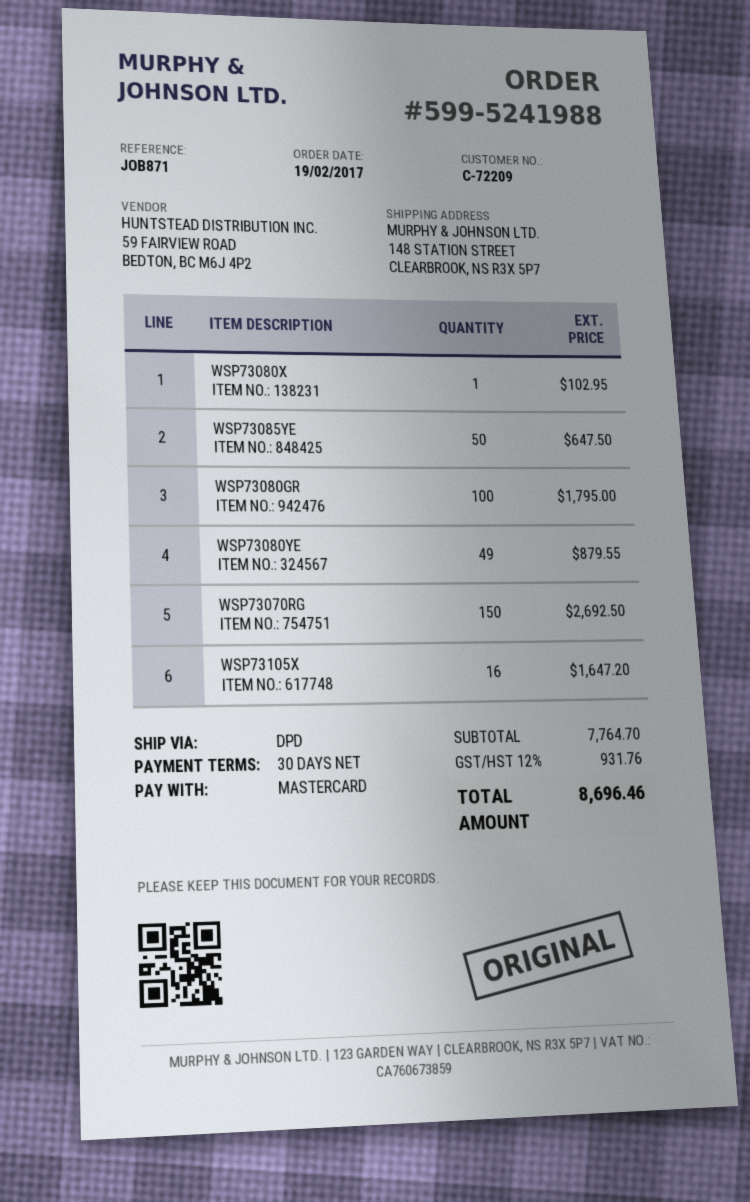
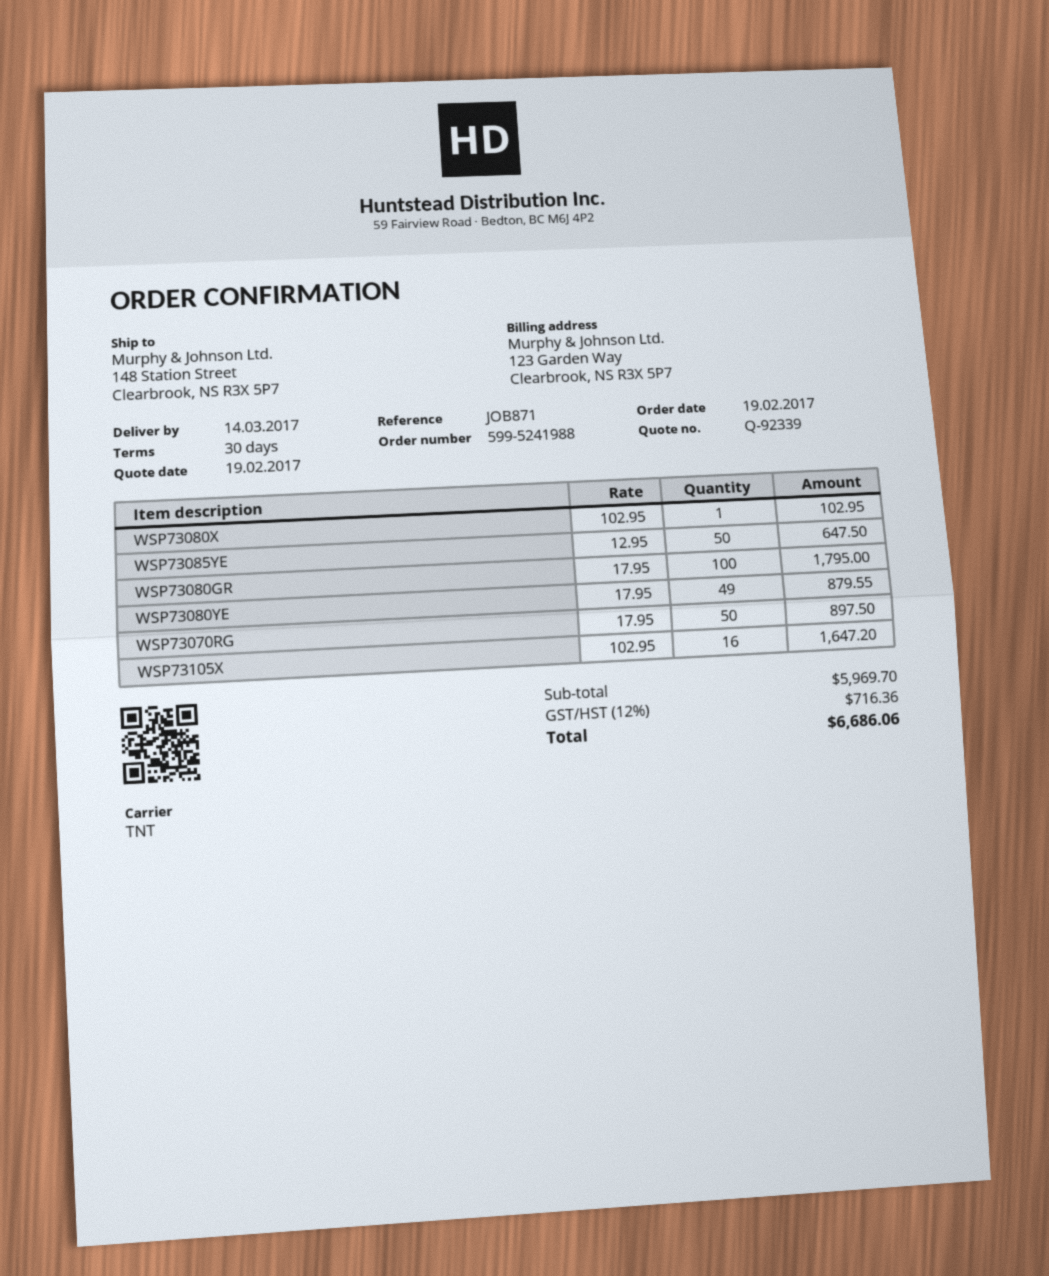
shipping method: DPD -> TNT
WSP73070RG: 150 for 2692.50 -> 50 for 897.50
subtotal: 7764.70 -> 5969.70
tax: 12% = 931.76 -> 12% = 716.36
total: 8696.46 -> 6686.06

